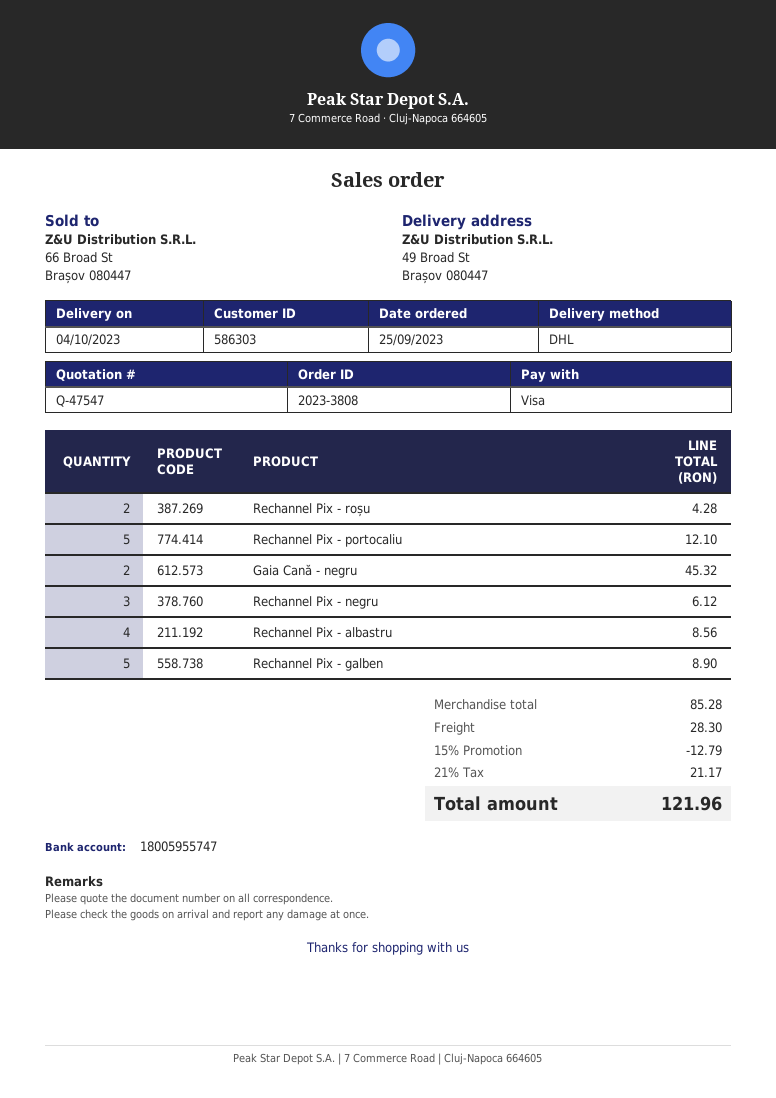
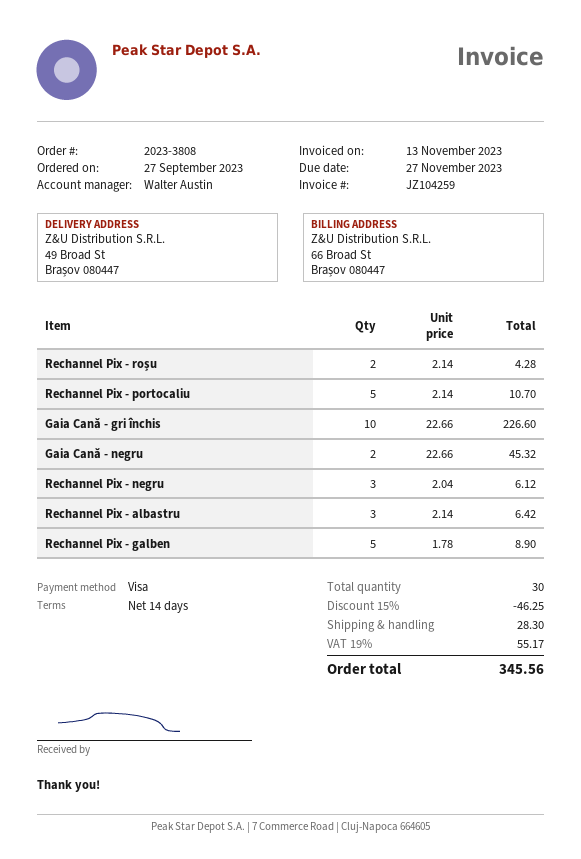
order date: 2023-09-25 -> 2023-09-27
Rechannel Pix - portocaliu: 5 for 12.10 -> 5 for 10.70
Rechannel Pix - albastru: 4 for 8.56 -> 3 for 6.42
Gaia Cană - gri închis: none -> 10 for 226.60
discount: 15% = 12.79 -> 15% = 46.25
tax: 21% = 21.17 -> 19% = 55.17
total: 121.96 -> 345.56

